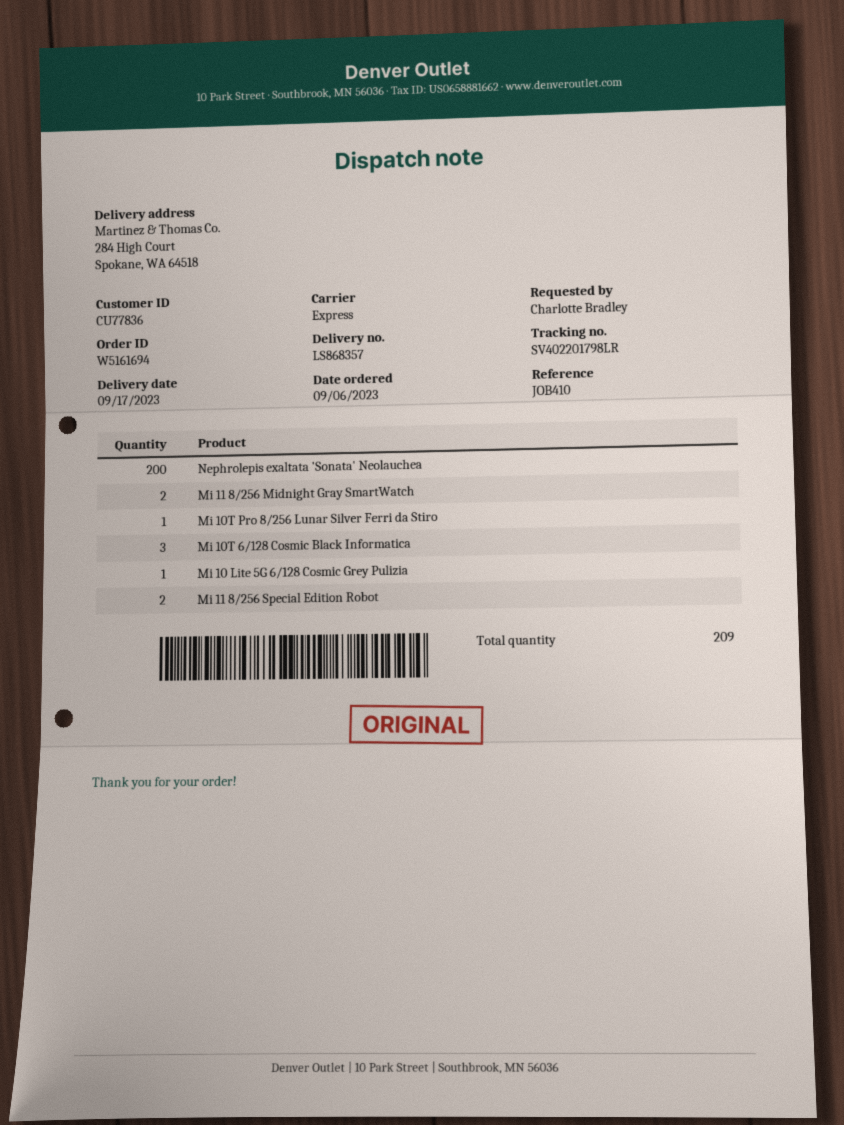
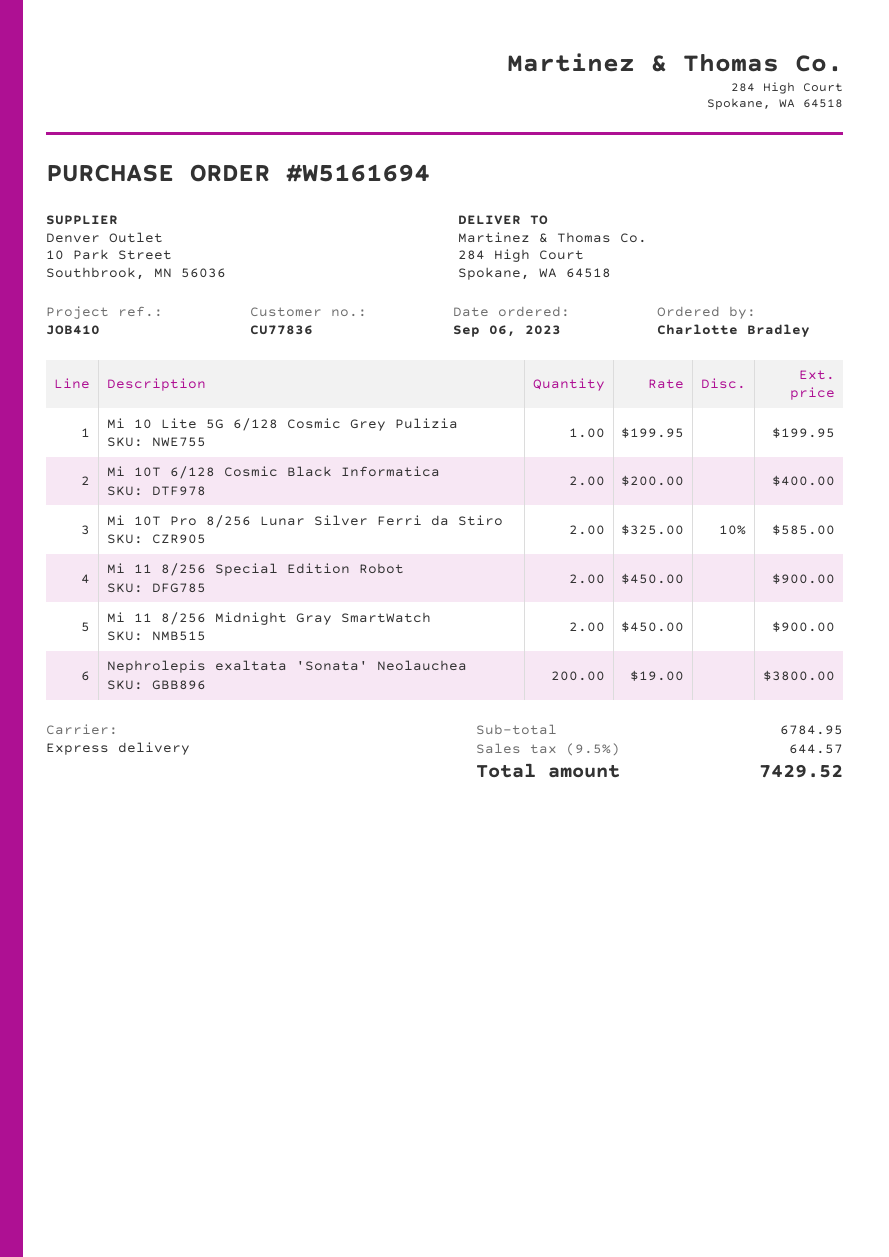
Mi 10T Pro 8/256 Lunar Silver Ferri da Stiro: 1 -> 2
Mi 10T 6/128 Cosmic Black Informatica: 3 -> 2

